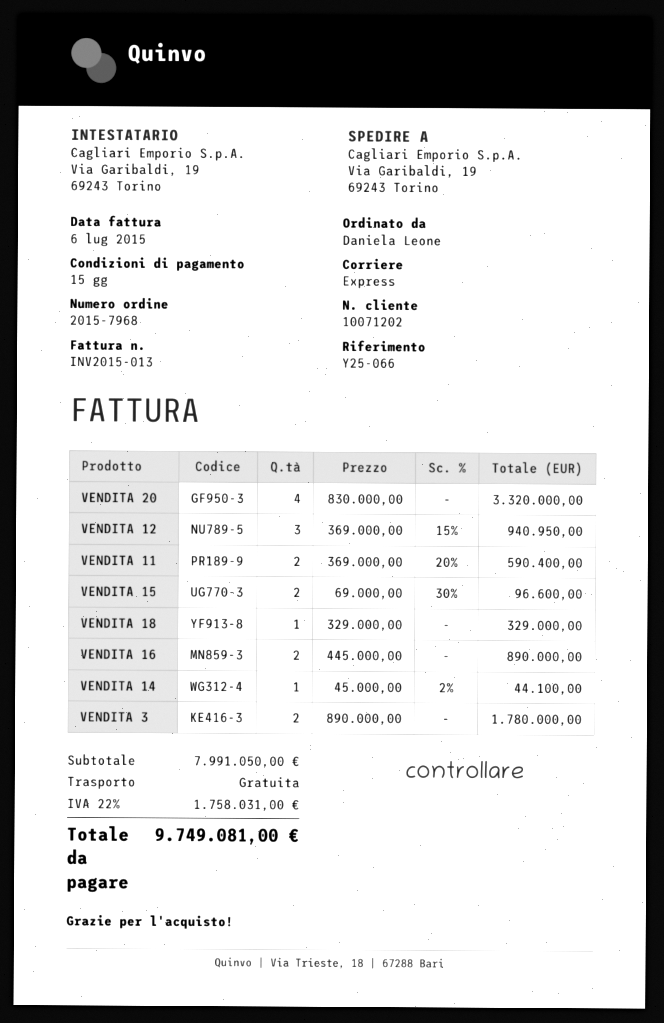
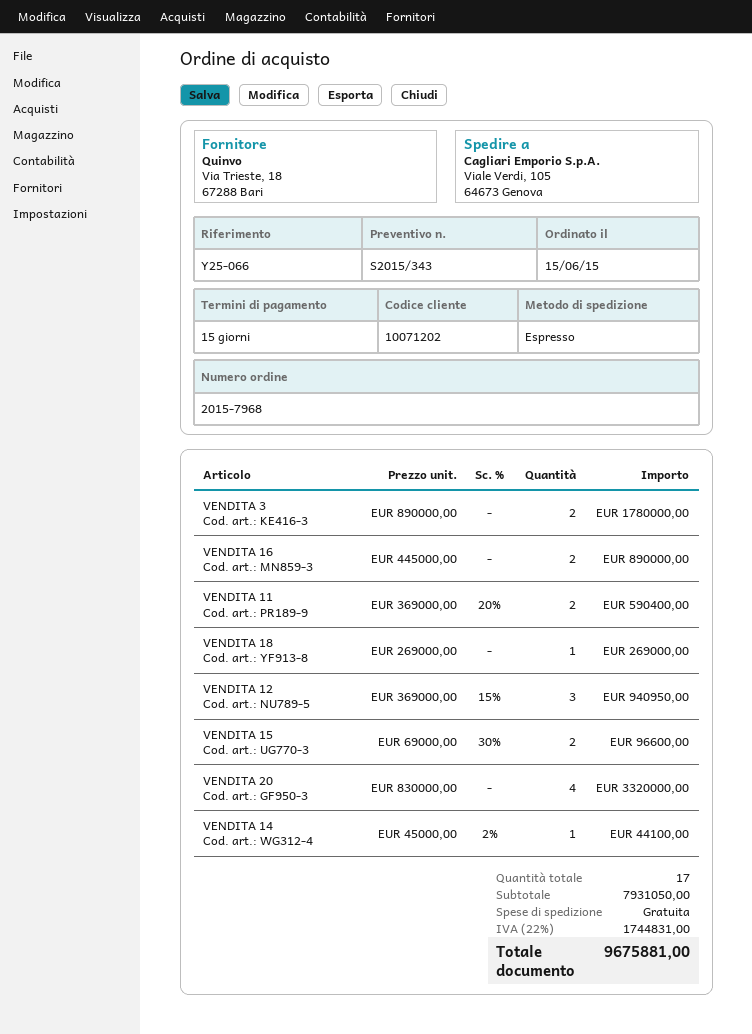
ship to: Via Garibaldi, 19, 69243 Torino -> Viale Verdi, 105, 64673 Genova
VENDITA 18: 1 x 329000.00 = 329000.00 -> 1 x 269000.00 = 269000.00
subtotal: 7991050.00 -> 7931050.00
tax: 22% = 1758031.00 -> 22% = 1744831.00
total: 9749081.00 -> 9675881.00

